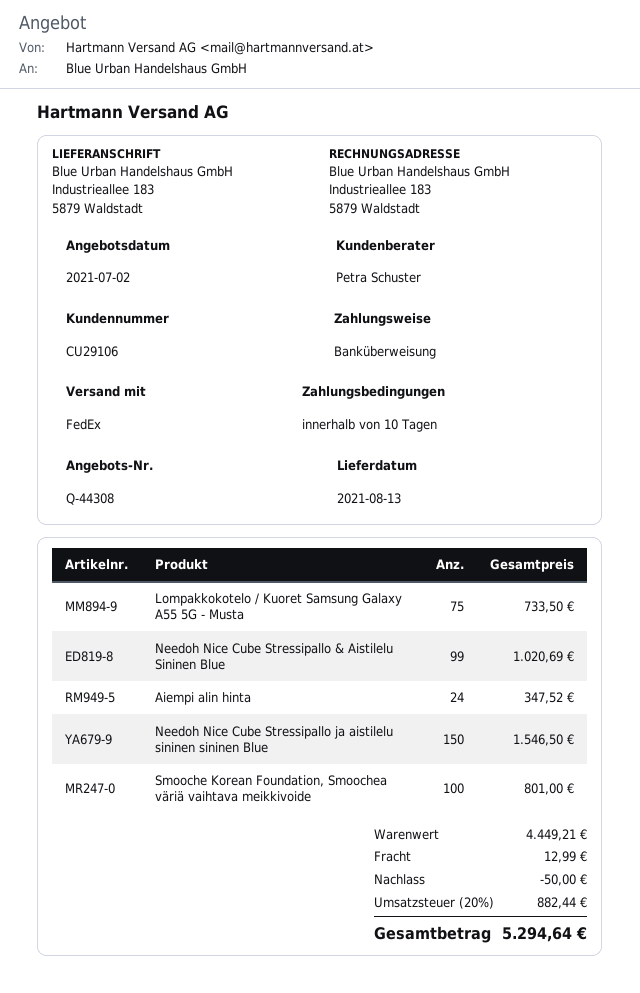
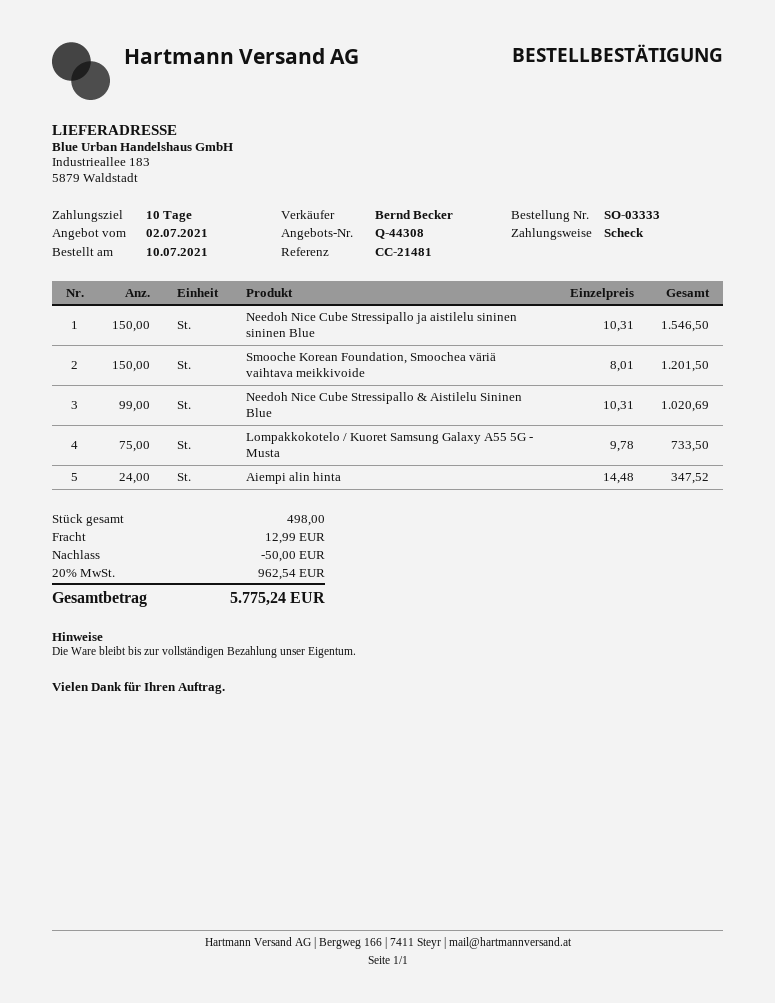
sales rep: Petra Schuster -> Bernd Becker
payment method: bank transfer -> cheque
Smooche Korean Foundation, Smoochea väriä vaihtava meikkivoide: 100 for 801.00 -> 150 for 1201.50
tax: 20% = 882.44 -> 20% = 962.54
total: 5294.64 -> 5775.24

